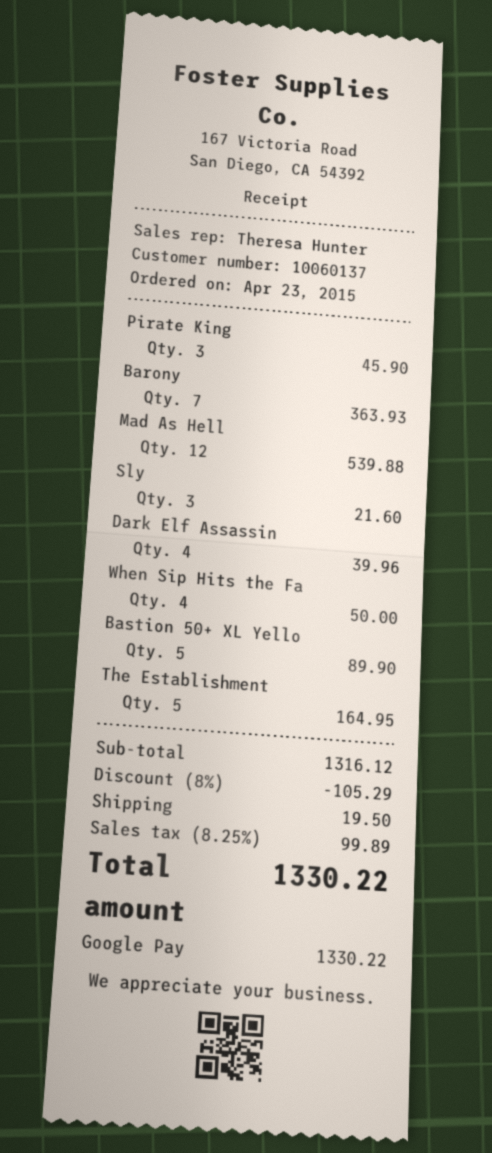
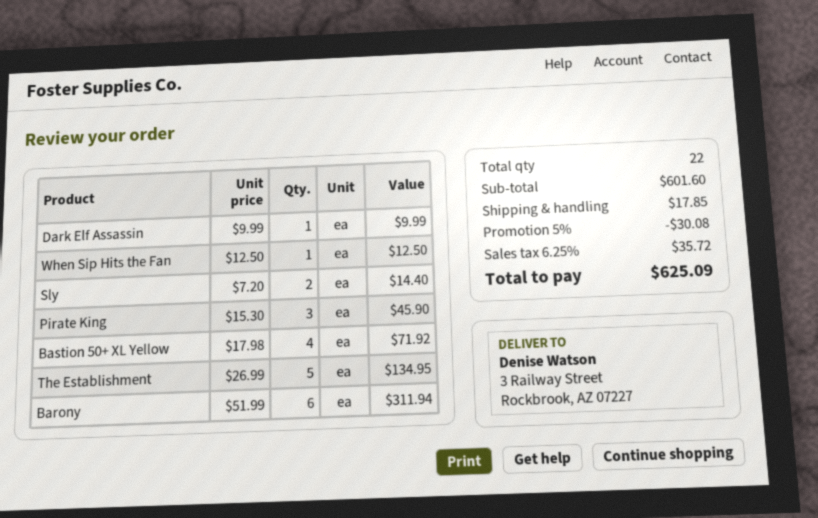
Barony: 7 for 363.93 -> 6 for 311.94
Mad As Hell: 12 for 539.88 -> none
Sly: 3 for 21.60 -> 2 for 14.40
Dark Elf Assassin: 4 for 39.96 -> 1 for 9.99
When Sip Hits the Fa: 4 for 50.00 -> 1 for 12.50
Bastion 50+ XL Yello: 5 for 89.90 -> 4 for 71.92
The Establishment: 5 for 164.95 -> 5 for 134.95
subtotal: 1316.12 -> 601.60
discount: 8% = 105.29 -> 5% = 30.08
shipping: 19.50 -> 17.85
tax: 8.25% = 99.89 -> 6.25% = 35.72
total: 1330.22 -> 625.09

